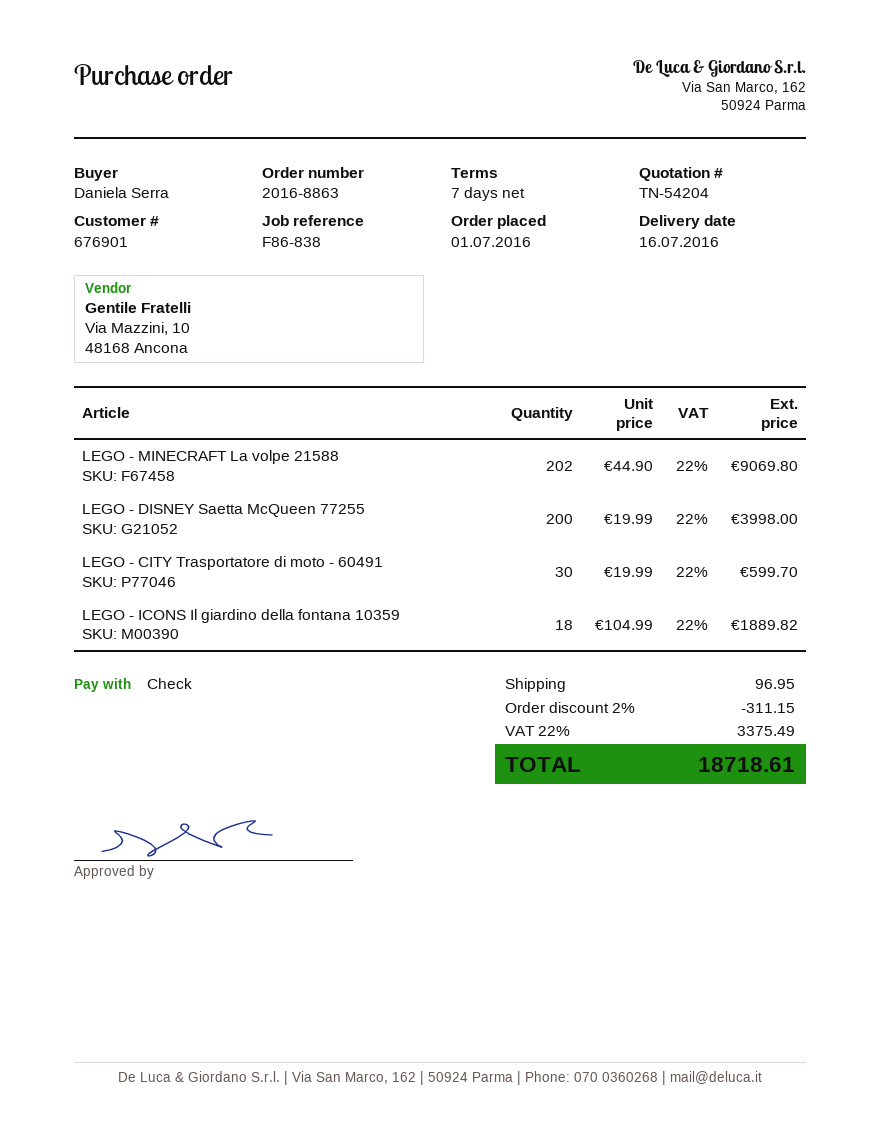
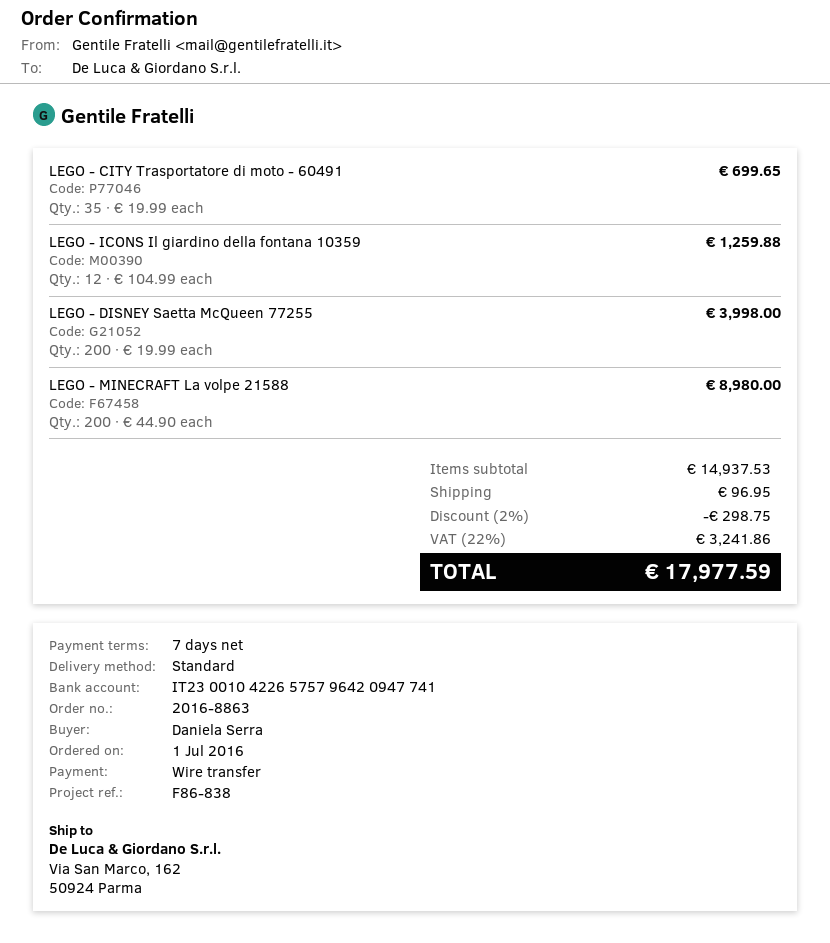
payment method: cheque -> bank transfer
LEGO - MINECRAFT La volpe 21588: 202 x 44.90 = 9069.80 -> 200 x 44.90 = 8980.00
LEGO - CITY Trasportatore di moto - 60491: 30 x 19.99 = 599.70 -> 35 x 19.99 = 699.65
LEGO - ICONS Il giardino della fontana 10359: 18 x 104.99 = 1889.82 -> 12 x 104.99 = 1259.88
discount: 2% = 311.15 -> 2% = 298.75
tax: 22% = 3375.49 -> 22% = 3241.86
total: 18718.61 -> 17977.59

